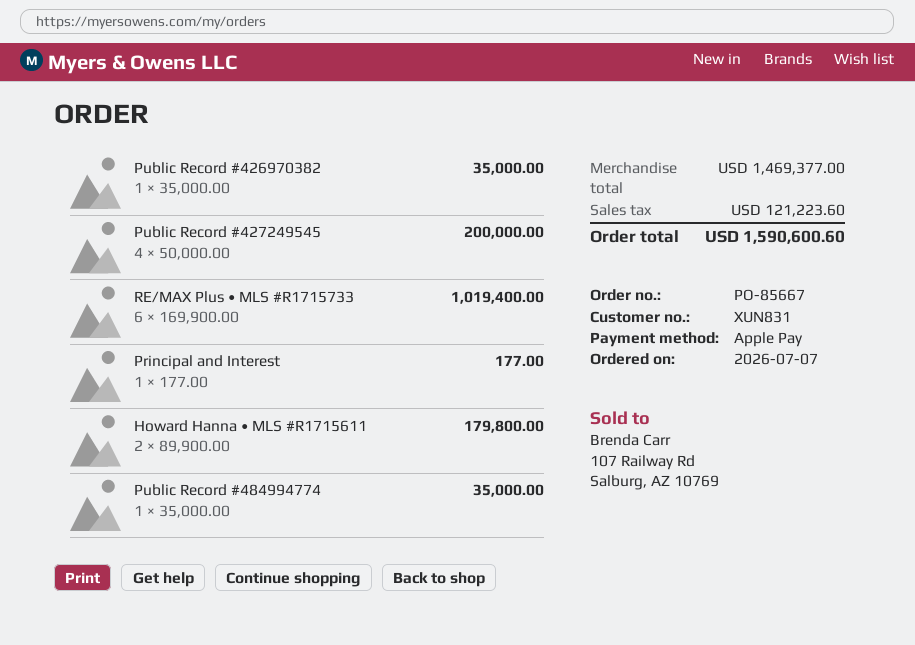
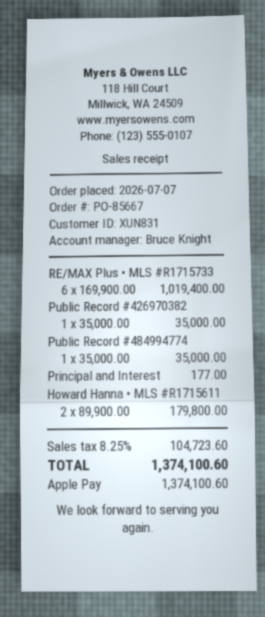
Public Record #427249545: 4 x 50000.00 = 200000.00 -> none
tax: 121223.60 -> 104723.60
total: 1590600.60 -> 1374100.60

